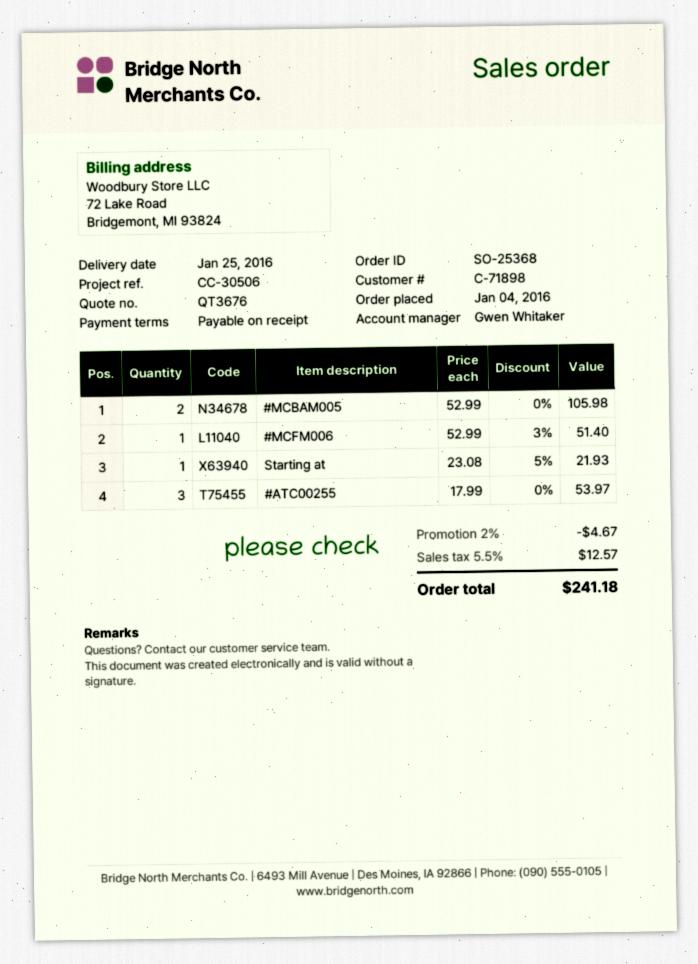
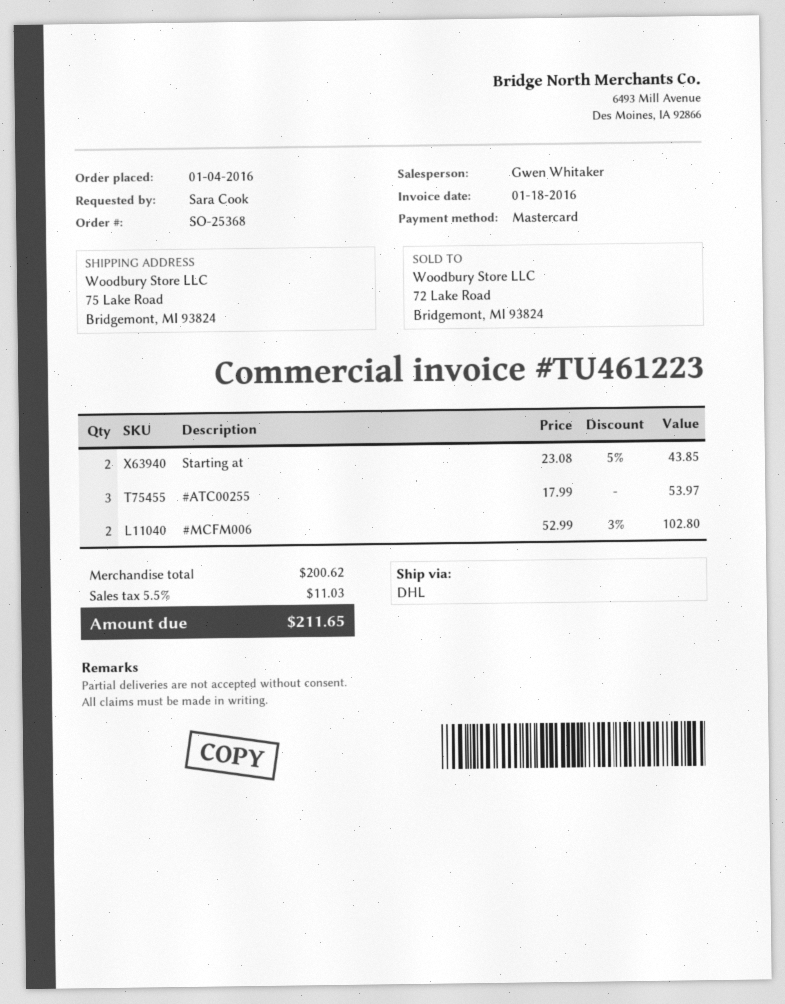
#MCBAM005: 2 x 52.99 = 105.98 -> none
#MCFM006: 1 x 52.99 - 3% = 51.40 -> 2 x 52.99 - 3% = 102.80
Starting at: 1 x 23.08 - 5% = 21.93 -> 2 x 23.08 - 5% = 43.85
discount: 2% = 4.67 -> none
tax: 5.5% = 12.57 -> 5.5% = 11.03
total: 241.18 -> 211.65

